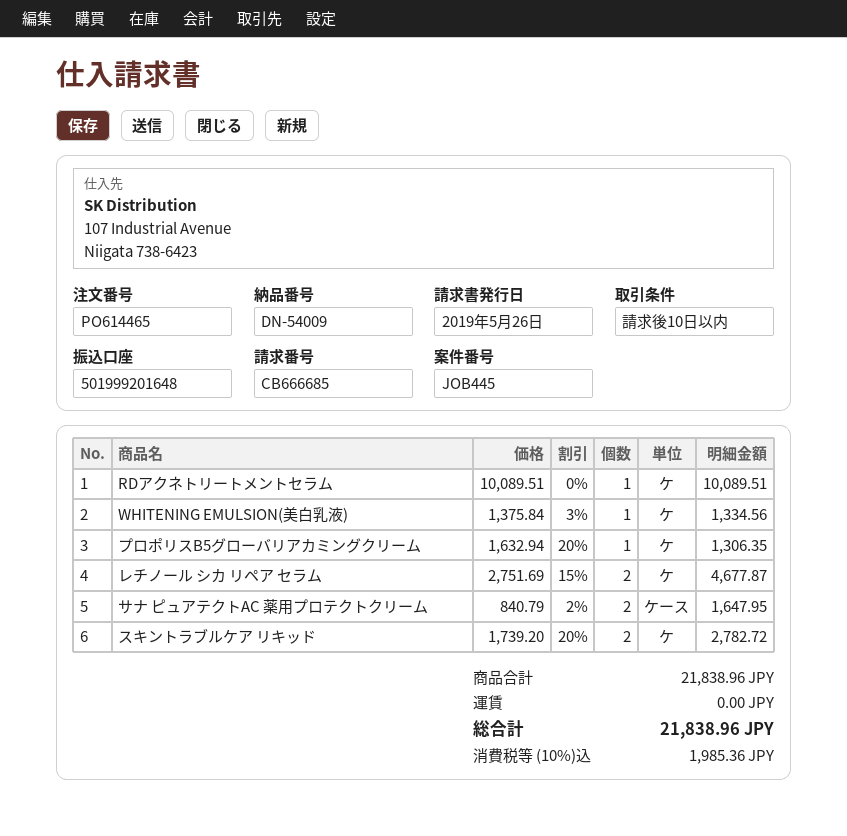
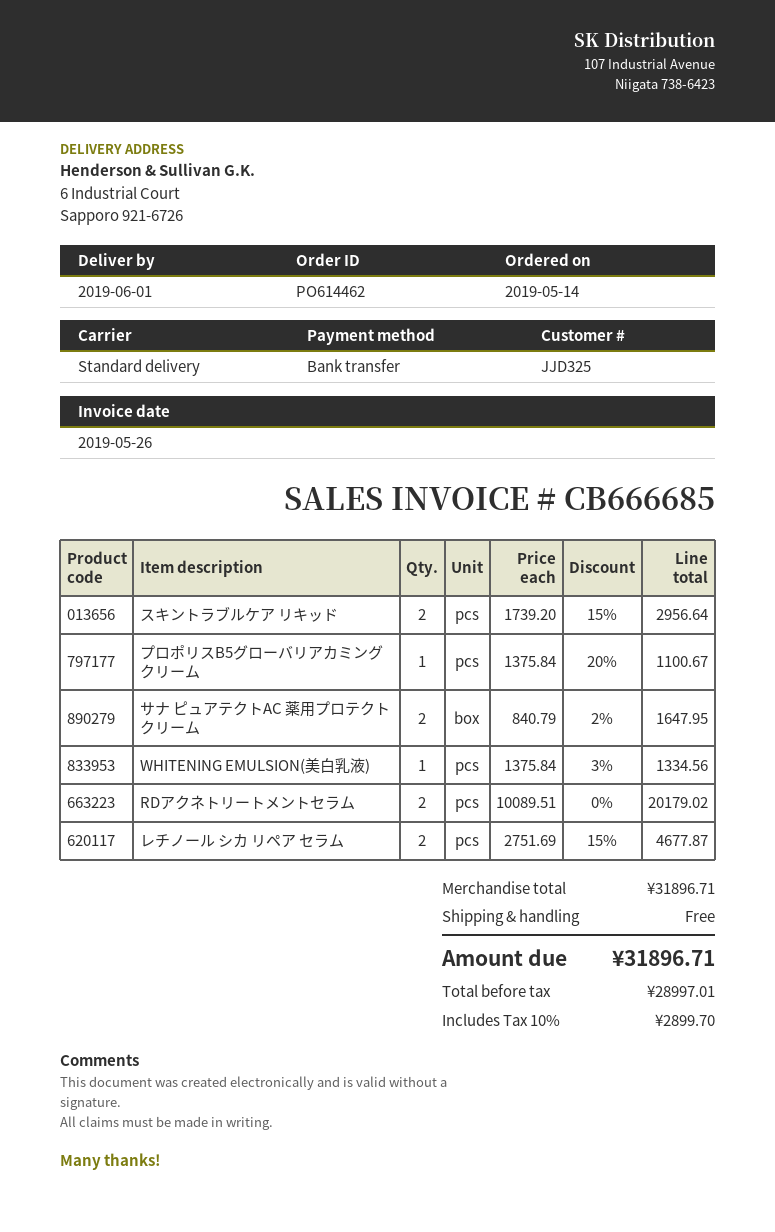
order number: PO614465 -> PO614462
RDアクネトリートメントセラム: 1 x 10089.51 = 10089.51 -> 2 x 10089.51 = 20179.02
プロポリスB5グローバリアカミングクリーム: 1 x 1632.94 - 20% = 1306.35 -> 1 x 1375.84 - 20% = 1100.67
スキントラブルケア リキッド: 2 x 1739.20 - 20% = 2782.72 -> 2 x 1739.20 - 15% = 2956.64
subtotal: 21838.96 -> 31896.71
tax: 10% = 1985.36 -> 10% = 2899.70
total: 21838.96 -> 31896.71

